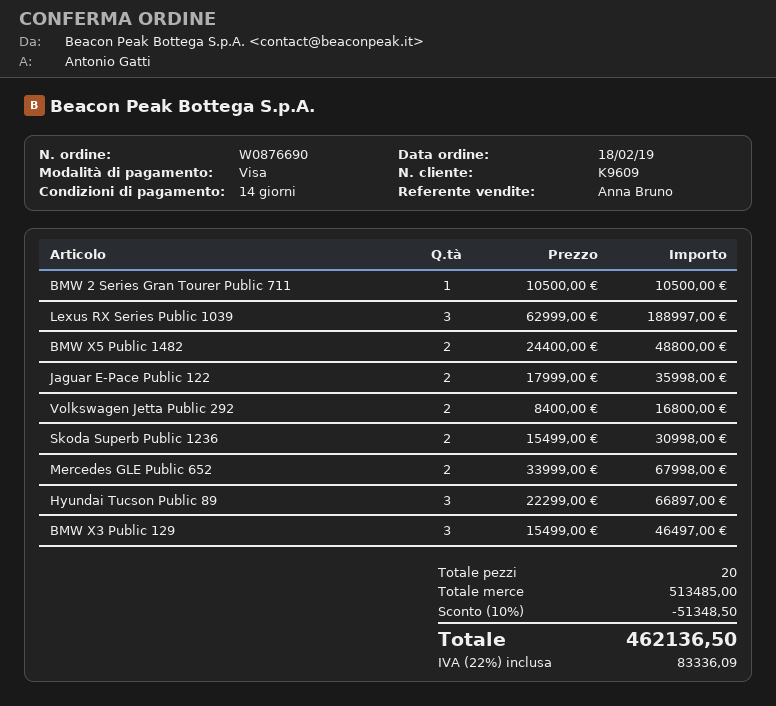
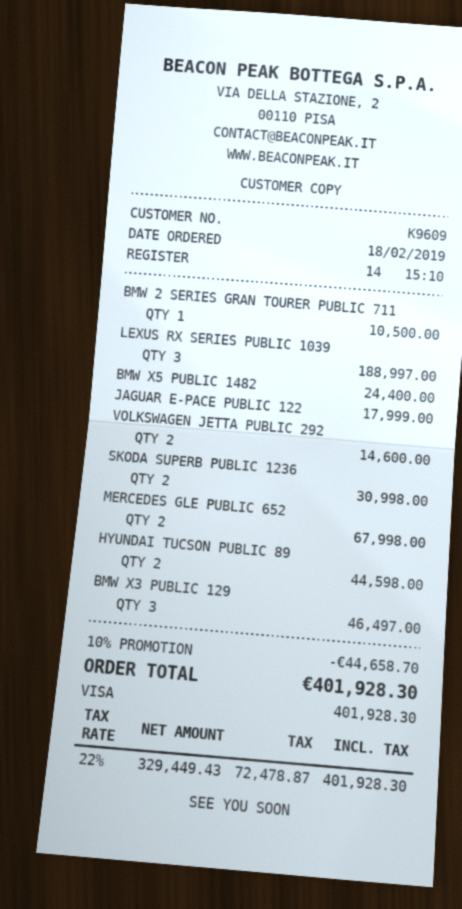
BMW X5 Public 1482: 2 for 48800.00 -> 1 for 24400.00
Jaguar E-Pace Public 122: 2 for 35998.00 -> 1 for 17999.00
Volkswagen Jetta Public 292: 2 for 16800.00 -> 2 for 14600.00
Hyundai Tucson Public 89: 3 for 66897.00 -> 2 for 44598.00
discount: 10% = 51348.50 -> 10% = 44658.70
tax: 22% = 83336.09 -> 22% = 72478.87
total: 462136.50 -> 401928.30

